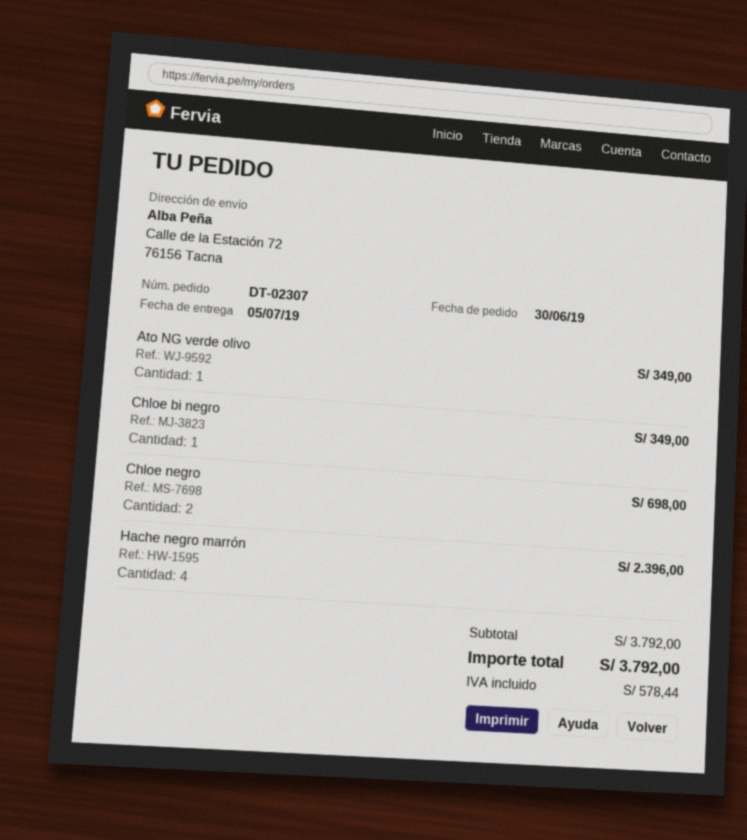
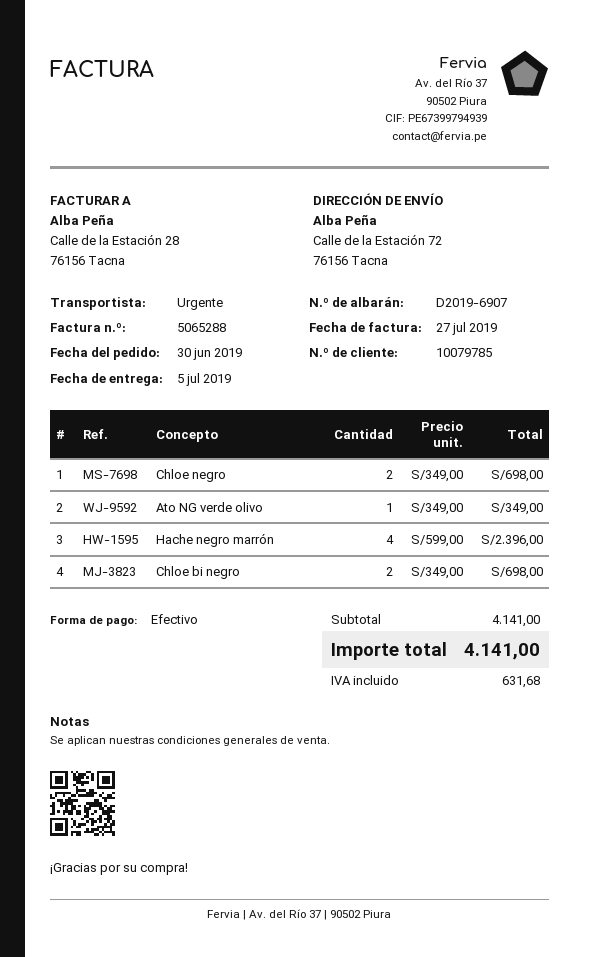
Chloe bi negro: 1 for 349.00 -> 2 for 698.00
subtotal: 3792.00 -> 4141.00
tax: 578.44 -> 631.68
total: 3792.00 -> 4141.00

